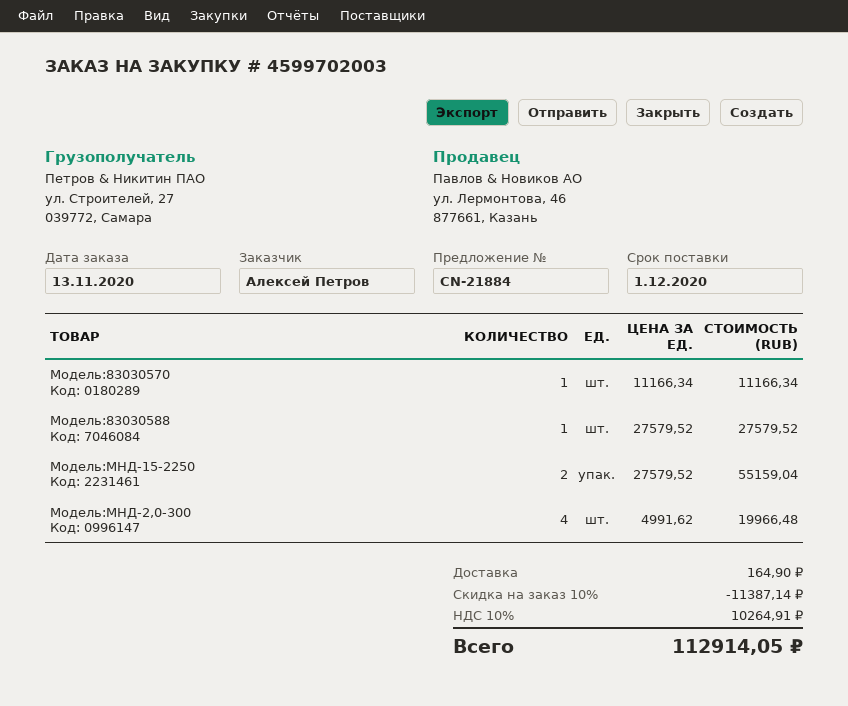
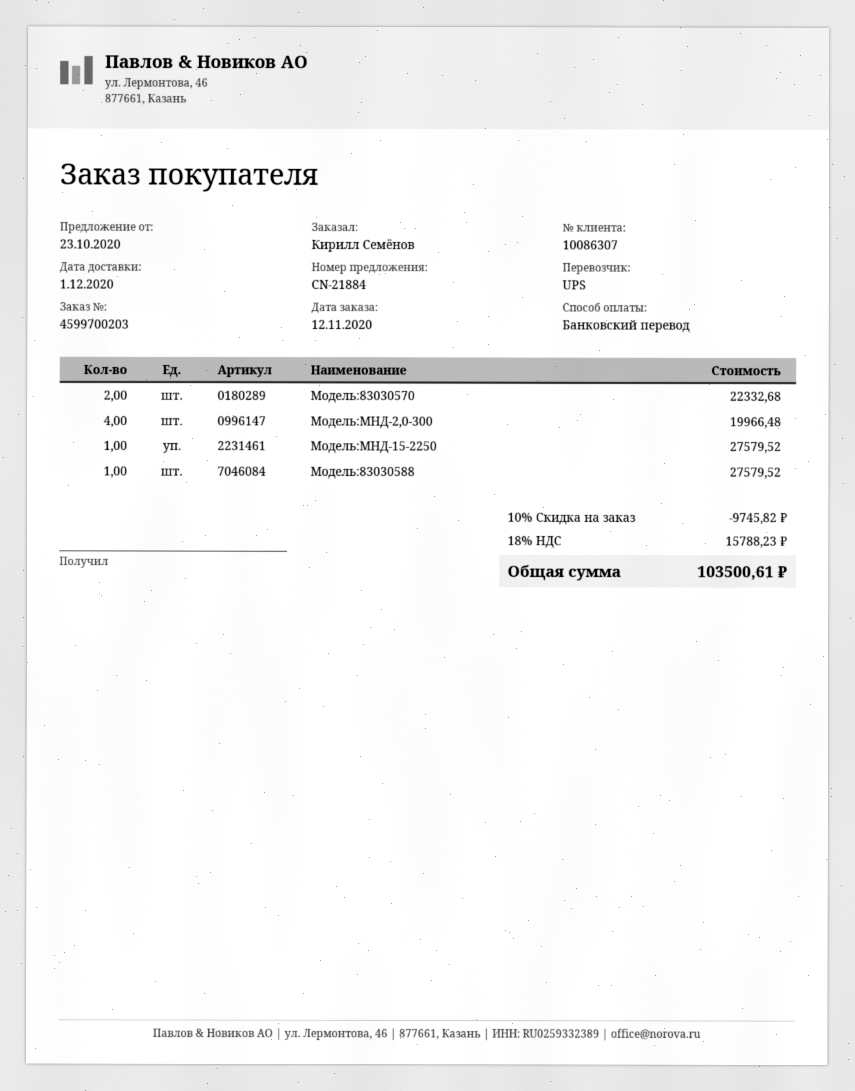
order number: 4599702003 -> 4599700203
order date: 2020-11-13 -> 2020-11-12
ordered by: Алексей Петров -> Кирилл Семёнов
Модель:83030570: 1 for 11166.34 -> 2 for 22332.68
Модель:МНД-15-2250: 2 for 55159.04 -> 1 for 27579.52
discount: 10% = 11387.14 -> 10% = 9745.82
shipping: 164.90 -> none
tax: 10% = 10264.91 -> 18% = 15788.23
total: 112914.05 -> 103500.61

